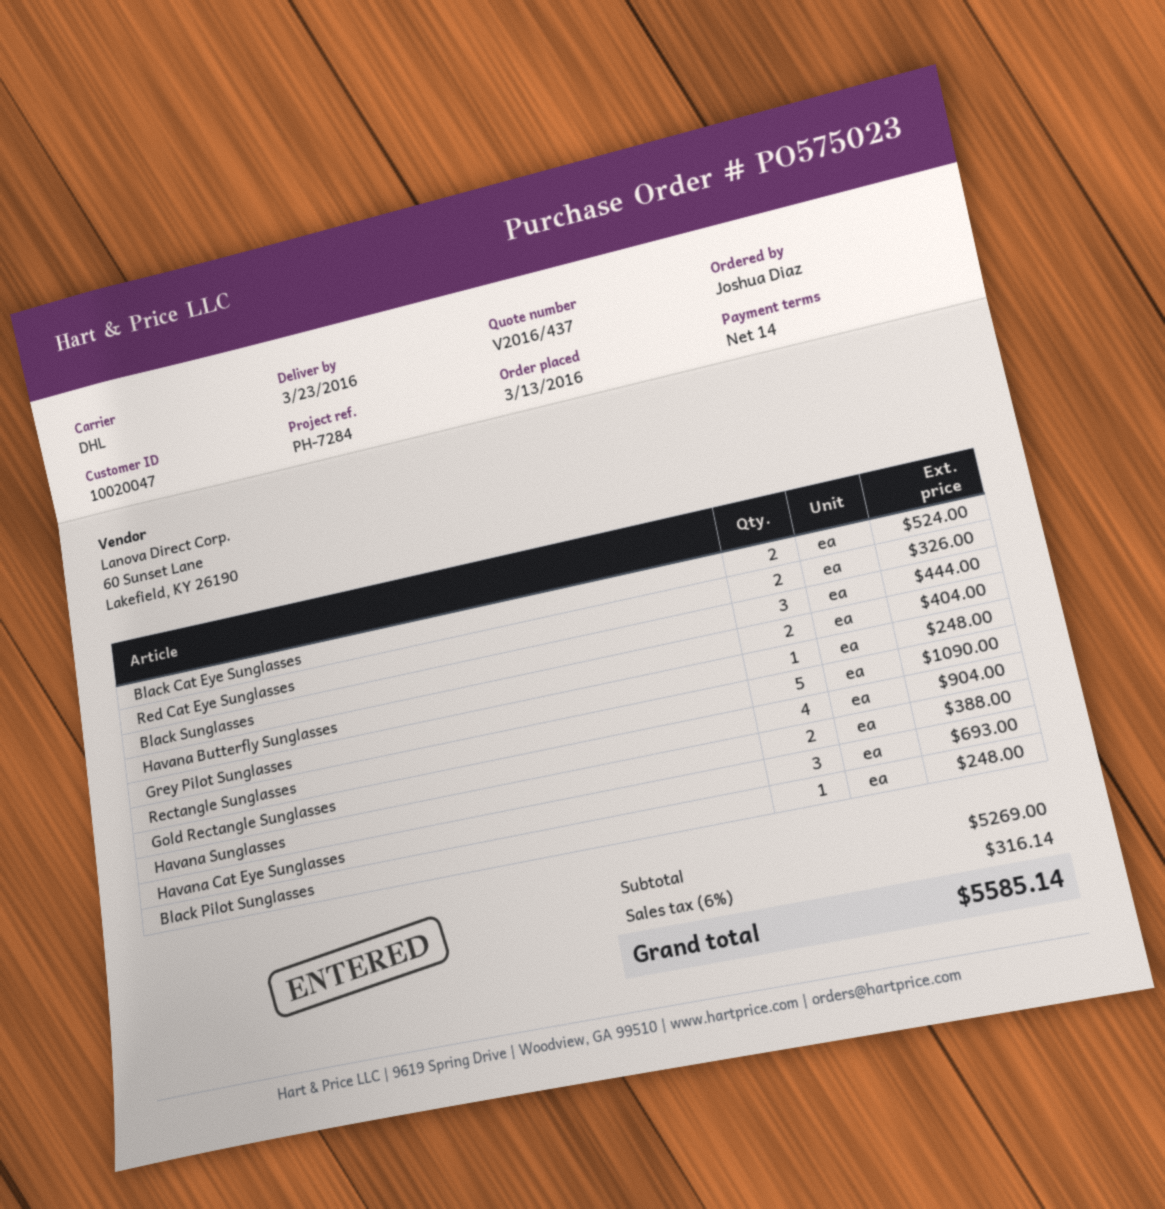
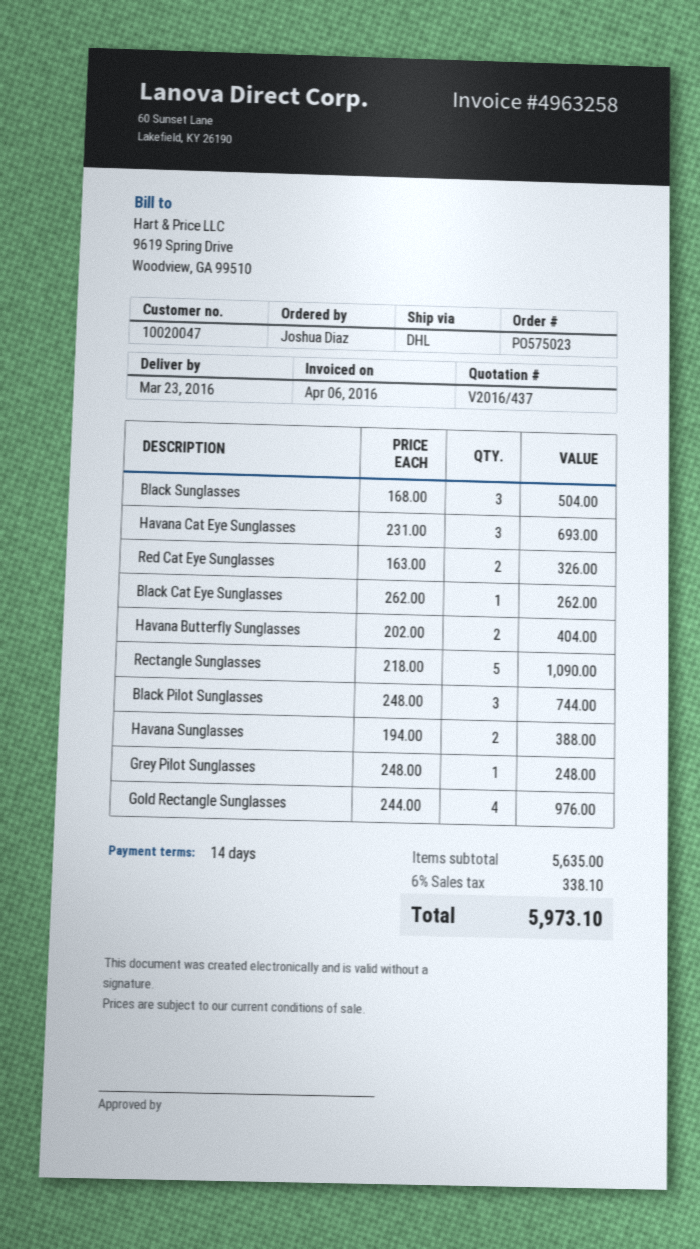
Black Cat Eye Sunglasses: 2 for 524.00 -> 1 for 262.00
Black Sunglasses: 3 for 444.00 -> 3 for 504.00
Gold Rectangle Sunglasses: 4 for 904.00 -> 4 for 976.00
Black Pilot Sunglasses: 1 for 248.00 -> 3 for 744.00
subtotal: 5269.00 -> 5635.00
tax: 6% = 316.14 -> 6% = 338.10
total: 5585.14 -> 5973.10

